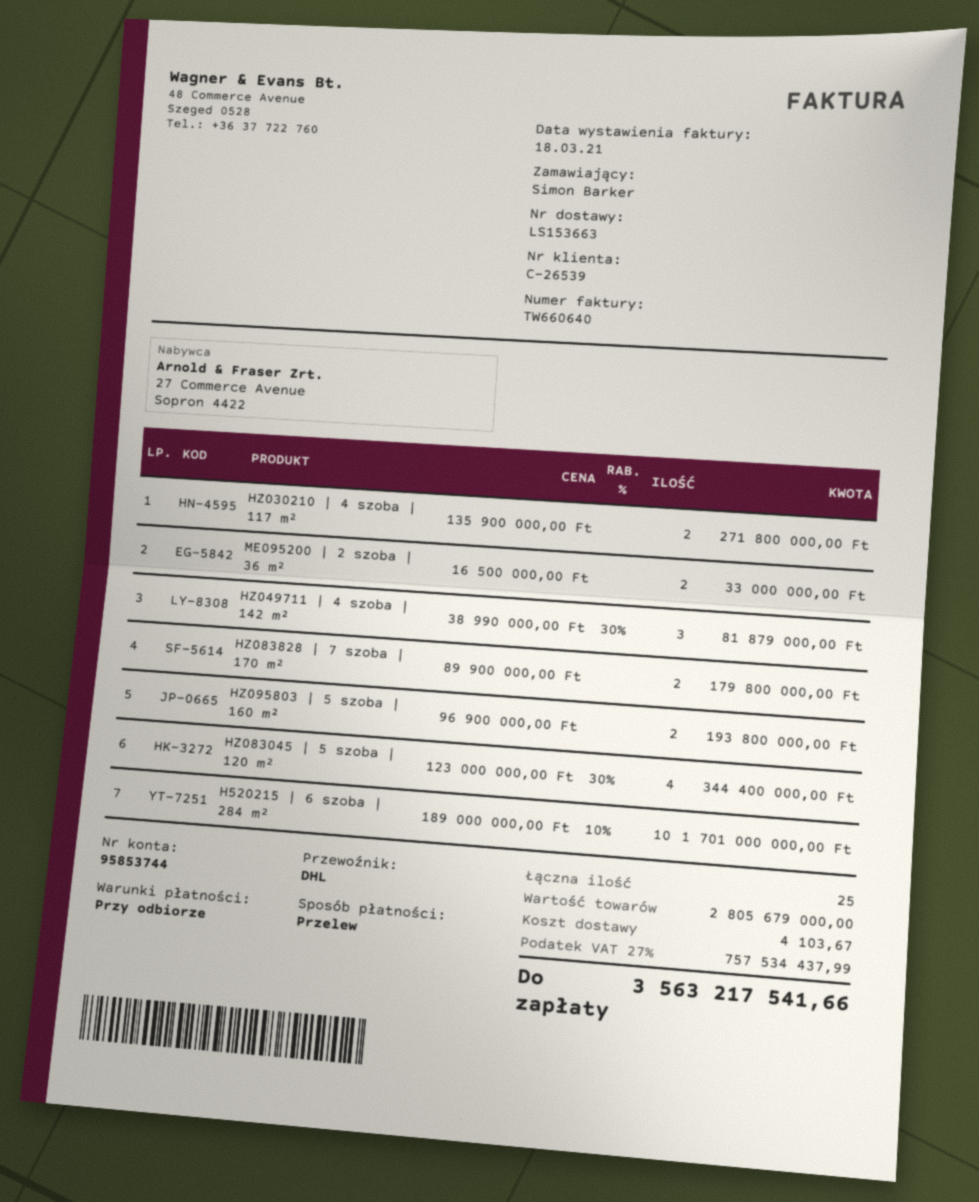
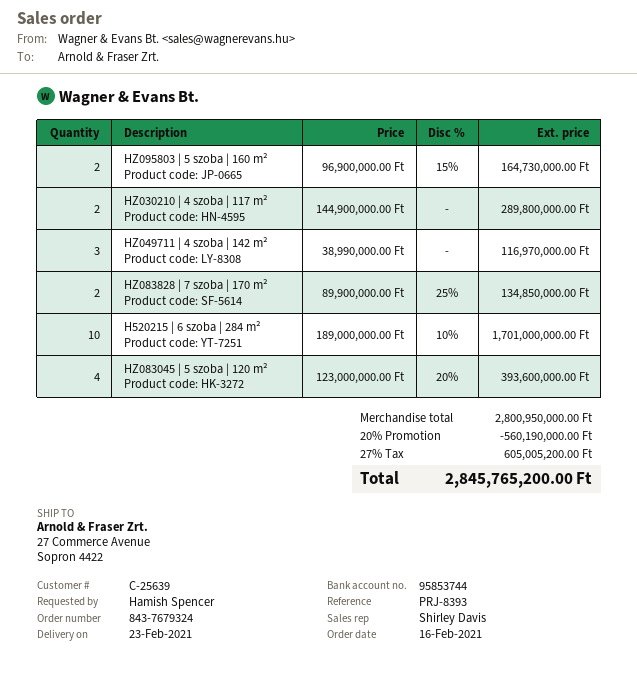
customer number: C-26539 -> C-25639
ordered by: Simon Barker -> Hamish Spencer
HZ030210 | 4 szoba | 117 m²: 2 x 135900000.00 = 271800000.00 -> 2 x 144900000.00 = 289800000.00
ME095200 | 2 szoba | 36 m²: 2 x 16500000.00 = 33000000.00 -> none
HZ049711 | 4 szoba | 142 m²: 3 x 38990000.00 - 30% = 81879000.00 -> 3 x 38990000.00 = 116970000.00
HZ083828 | 7 szoba | 170 m²: 2 x 89900000.00 = 179800000.00 -> 2 x 89900000.00 - 25% = 134850000.00
HZ095803 | 5 szoba | 160 m²: 2 x 96900000.00 = 193800000.00 -> 2 x 96900000.00 - 15% = 164730000.00
HZ083045 | 5 szoba | 120 m²: 4 x 123000000.00 - 30% = 344400000.00 -> 4 x 123000000.00 - 20% = 393600000.00
subtotal: 2805679000.00 -> 2800950000.00
discount: none -> 20% = 560190000.00
shipping: 4103.67 -> none
tax: 27% = 757534437.99 -> 27% = 605005200.00
total: 3563217541.66 -> 2845765200.00

